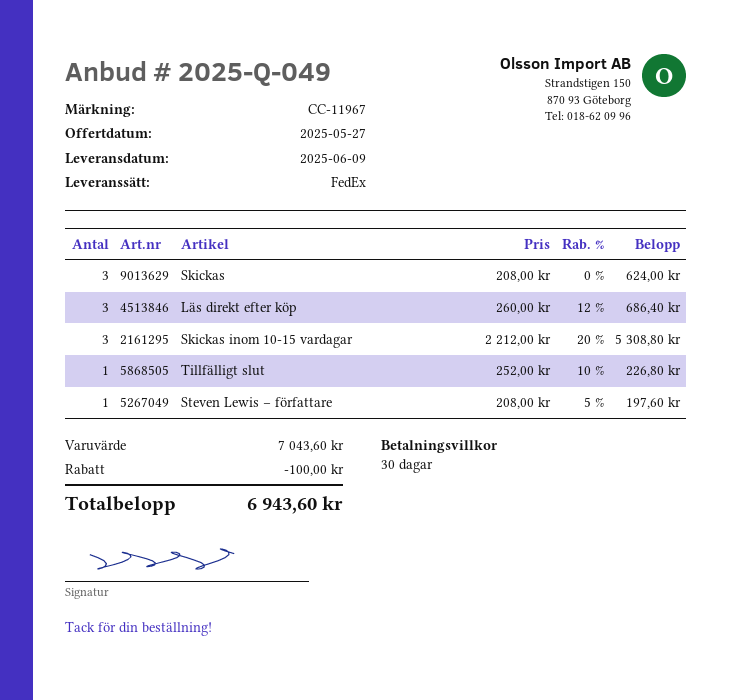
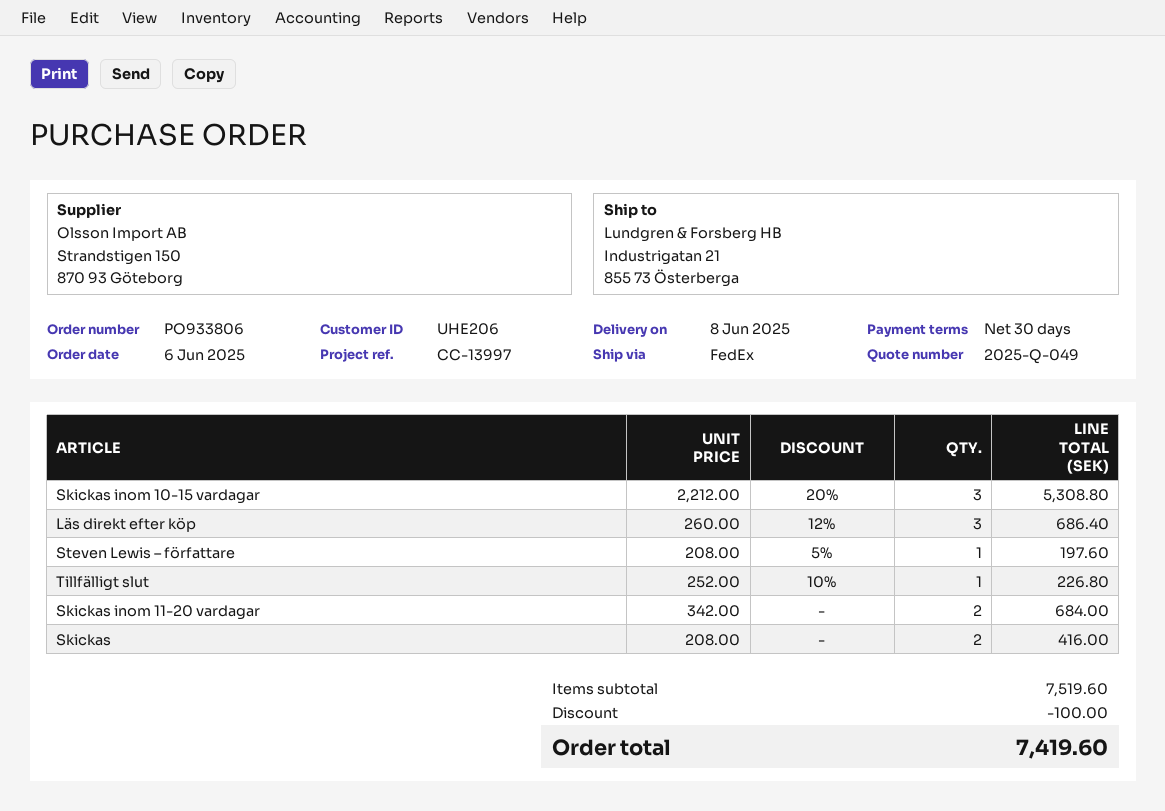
delivery date: 2025-06-09 -> 2025-06-08
reference: CC-11967 -> CC-13997
Skickas: 3 x 208.00 = 624.00 -> 2 x 208.00 = 416.00
Skickas inom 11-20 vardagar: none -> 2 x 342.00 = 684.00
subtotal: 7043.60 -> 7519.60
total: 6943.60 -> 7419.60

